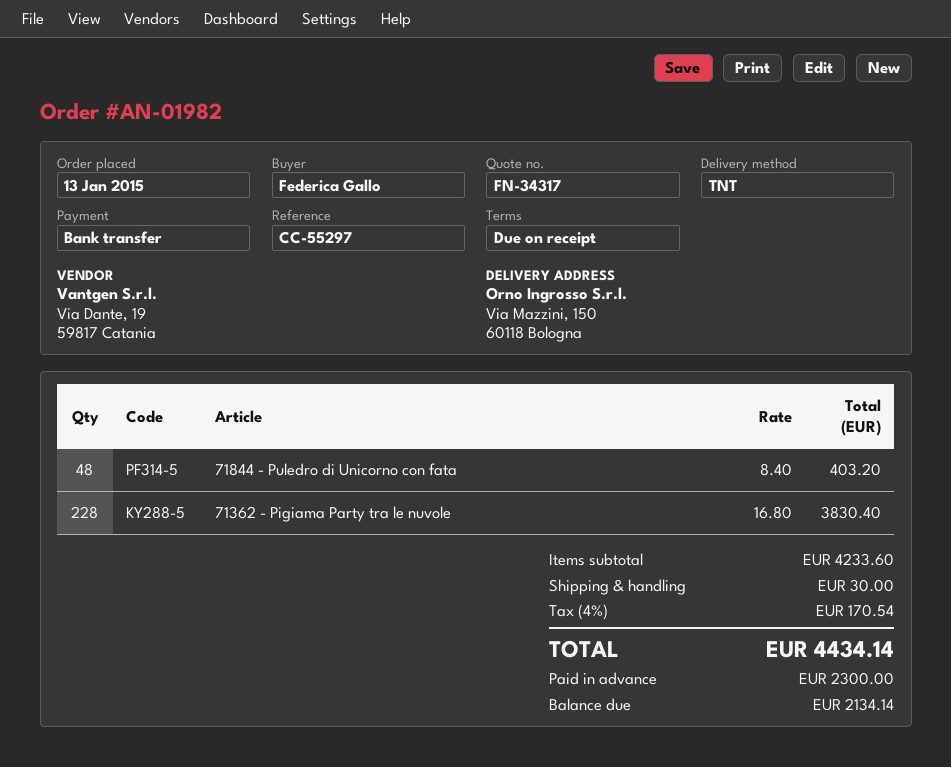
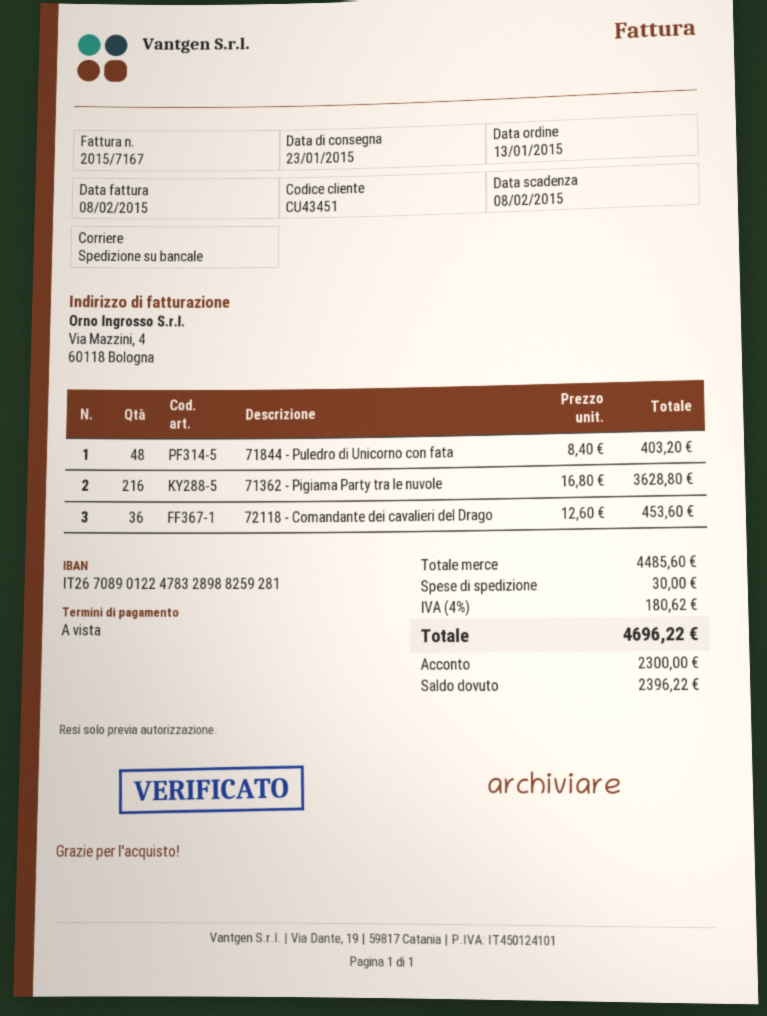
shipping method: TNT -> pallet freight
71362 - Pigiama Party tra le nuvole: 228 x 16.80 = 3830.40 -> 216 x 16.80 = 3628.80
72118 - Comandante dei cavalieri del Drago: none -> 36 x 12.60 = 453.60
subtotal: 4233.60 -> 4485.60
tax: 4% = 170.54 -> 4% = 180.62
total: 4434.14 -> 4696.22
balance: 2134.14 -> 2396.22

